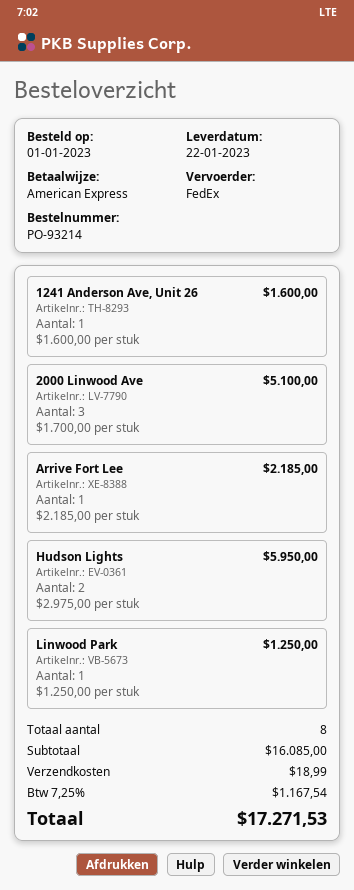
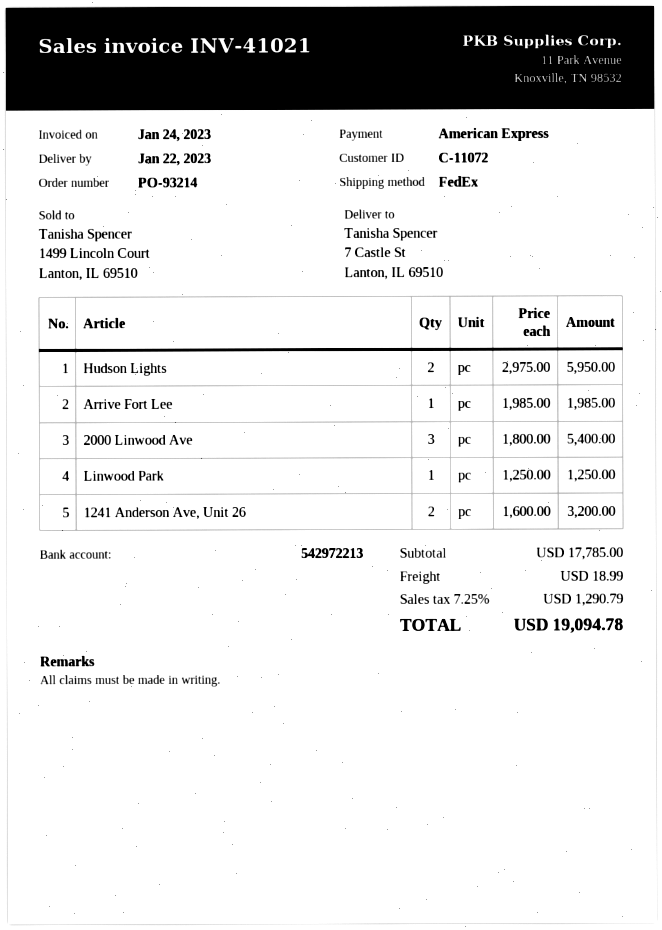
1241 Anderson Ave, Unit 26: 1 x 1600.00 = 1600.00 -> 2 x 1600.00 = 3200.00
2000 Linwood Ave: 3 x 1700.00 = 5100.00 -> 3 x 1800.00 = 5400.00
Arrive Fort Lee: 1 x 2185.00 = 2185.00 -> 1 x 1985.00 = 1985.00
subtotal: 16085.00 -> 17785.00
tax: 7.25% = 1167.54 -> 7.25% = 1290.79
total: 17271.53 -> 19094.78

